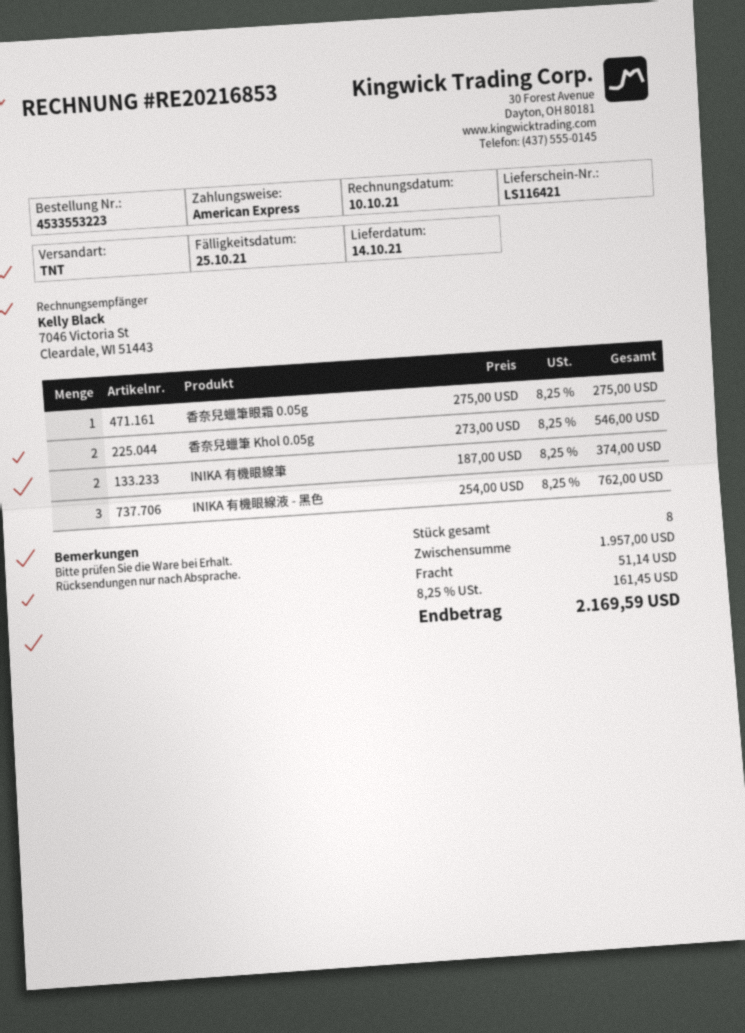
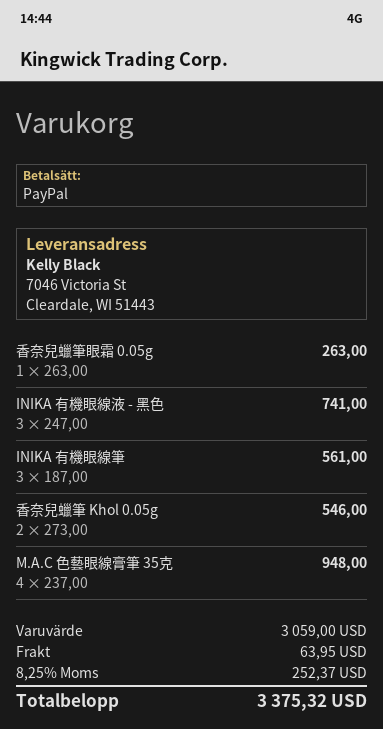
payment method: American Express -> PayPal
香奈兒蠟筆眼霜 0.05g: 1 x 275.00 = 275.00 -> 1 x 263.00 = 263.00
INIKA 有機眼線筆: 2 x 187.00 = 374.00 -> 3 x 187.00 = 561.00
INIKA 有機眼線液 - 黑色: 3 x 254.00 = 762.00 -> 3 x 247.00 = 741.00
M.A.C 色藝眼線膏筆 35克: none -> 4 x 237.00 = 948.00
subtotal: 1957.00 -> 3059.00
shipping: 51.14 -> 63.95
tax: 8.25% = 161.45 -> 8.25% = 252.37
total: 2169.59 -> 3375.32

